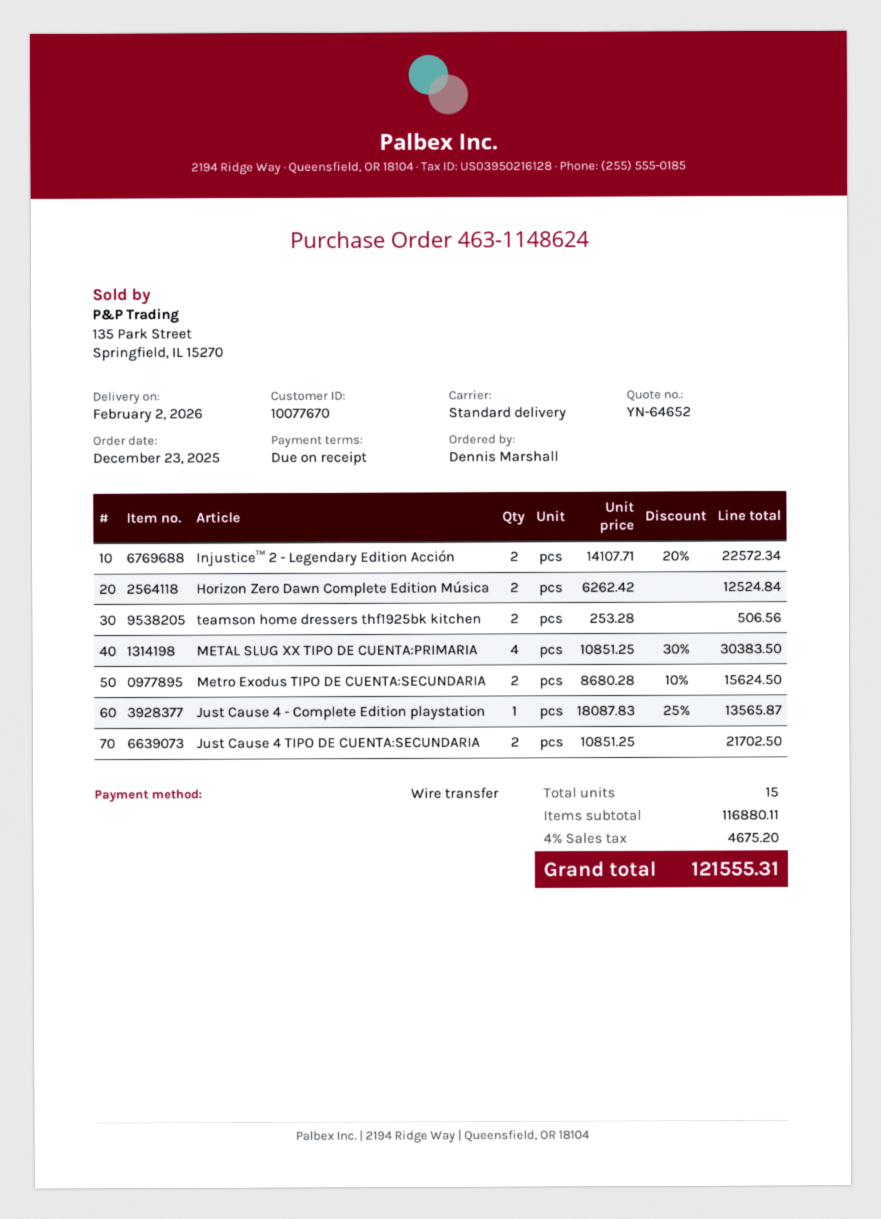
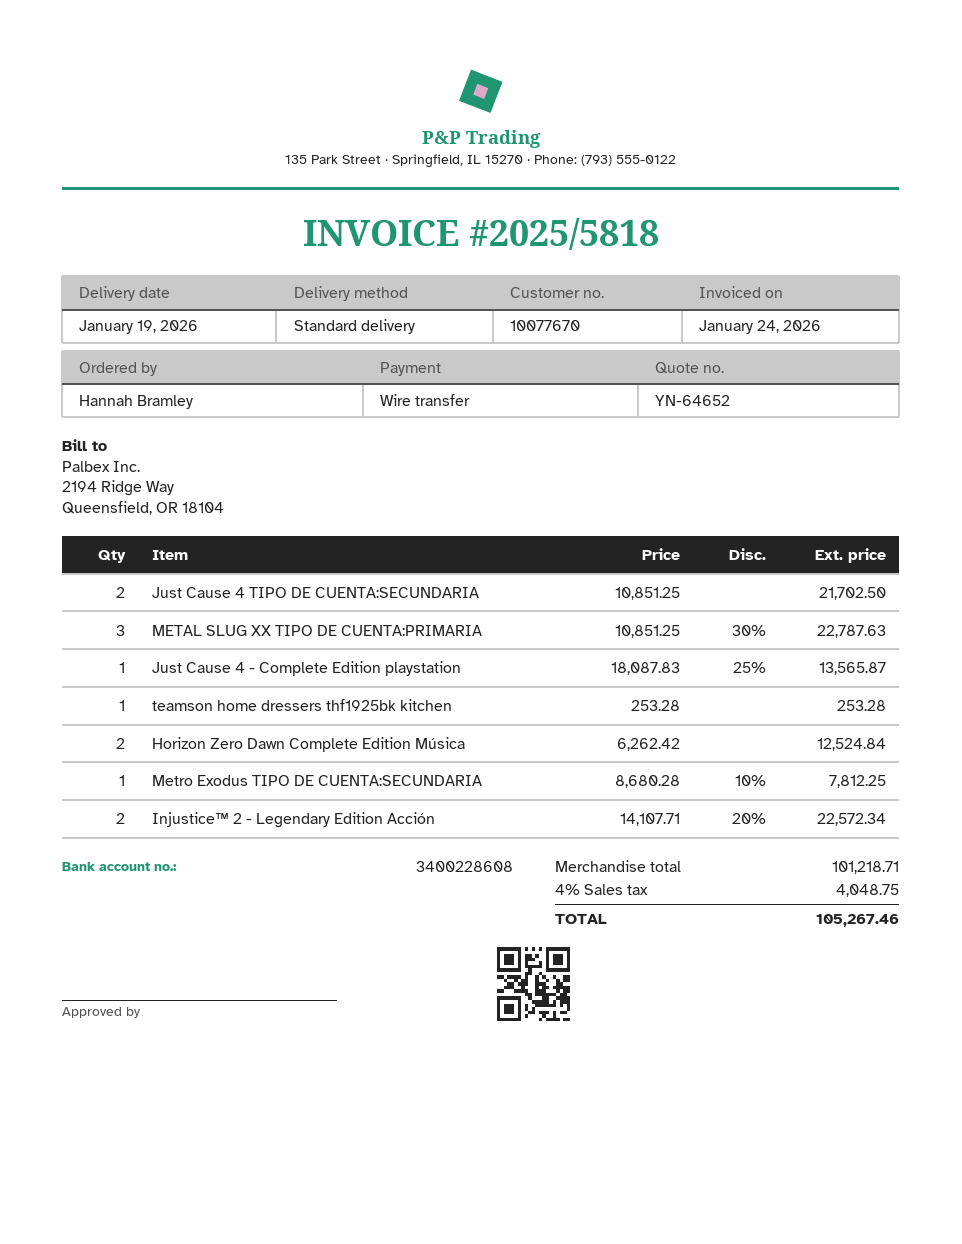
delivery date: 2026-02-02 -> 2026-01-19
ordered by: Dennis Marshall -> Hannah Bramley
teamson home dressers thf1925bk kitchen: 2 x 253.28 = 506.56 -> 1 x 253.28 = 253.28
METAL SLUG XX TIPO DE CUENTA:PRIMARIA: 4 x 10851.25 - 30% = 30383.50 -> 3 x 10851.25 - 30% = 22787.63
Metro Exodus TIPO DE CUENTA:SECUNDARIA: 2 x 8680.28 - 10% = 15624.50 -> 1 x 8680.28 - 10% = 7812.25
subtotal: 116880.11 -> 101218.71
tax: 4% = 4675.20 -> 4% = 4048.75
total: 121555.31 -> 105267.46

